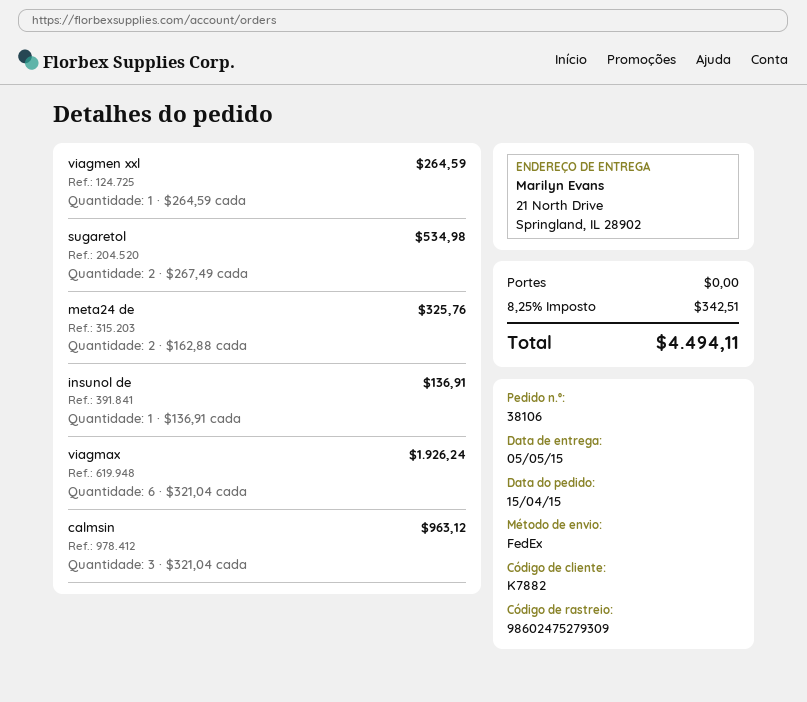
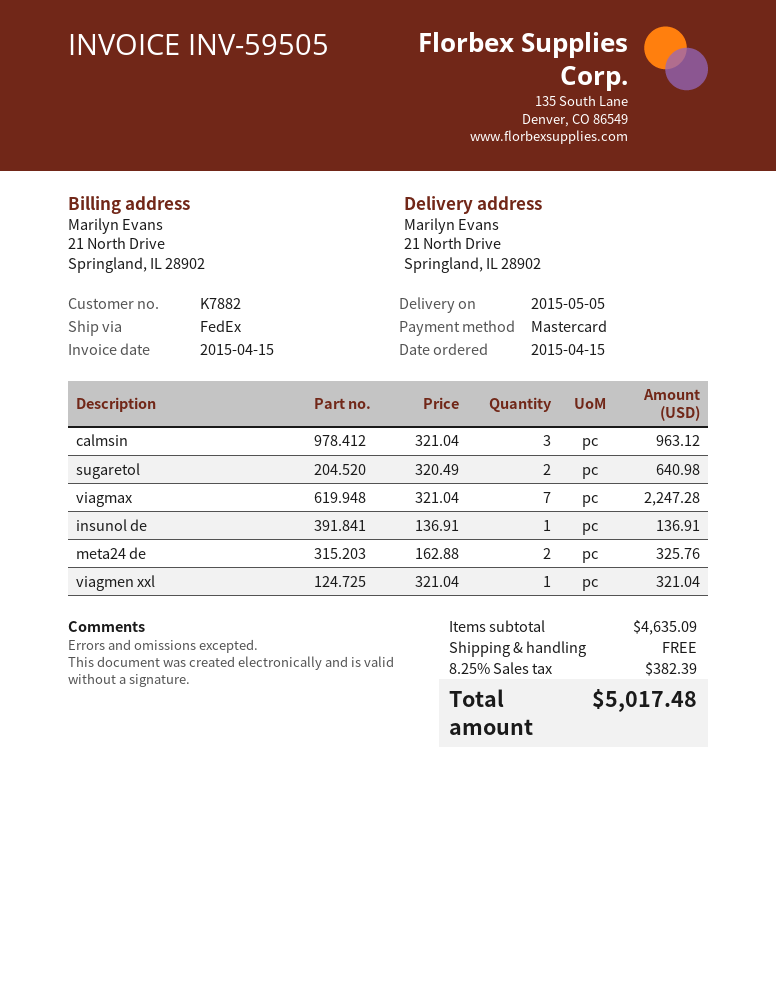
viagmen xxl: 1 x 264.59 = 264.59 -> 1 x 321.04 = 321.04
sugaretol: 2 x 267.49 = 534.98 -> 2 x 320.49 = 640.98
viagmax: 6 x 321.04 = 1926.24 -> 7 x 321.04 = 2247.28
tax: 8.25% = 342.51 -> 8.25% = 382.39
total: 4494.11 -> 5017.48

